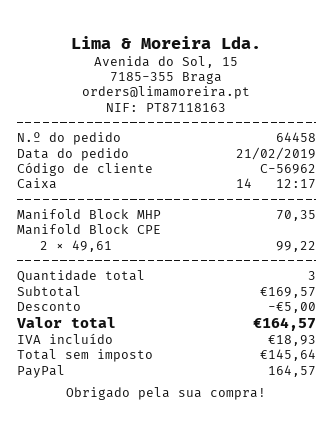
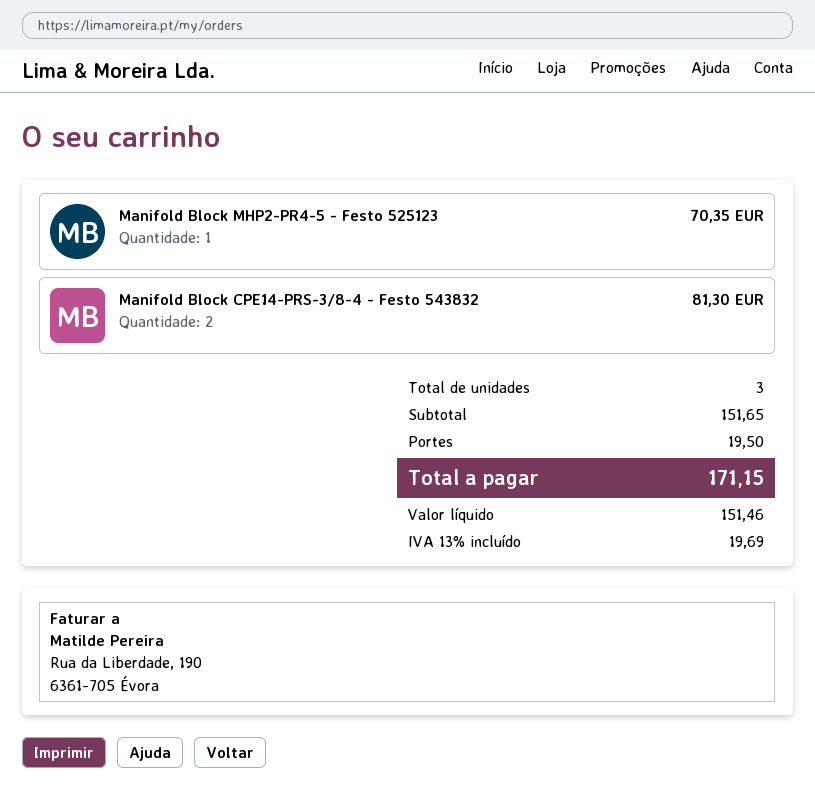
Manifold Block CPE: 2 for 99.22 -> 2 for 81.30
subtotal: 169.57 -> 151.65
discount: 5.00 -> none
shipping: none -> 19.50
net: 145.64 -> 151.46
tax: 18.93 -> 19.69
total: 164.57 -> 171.15

